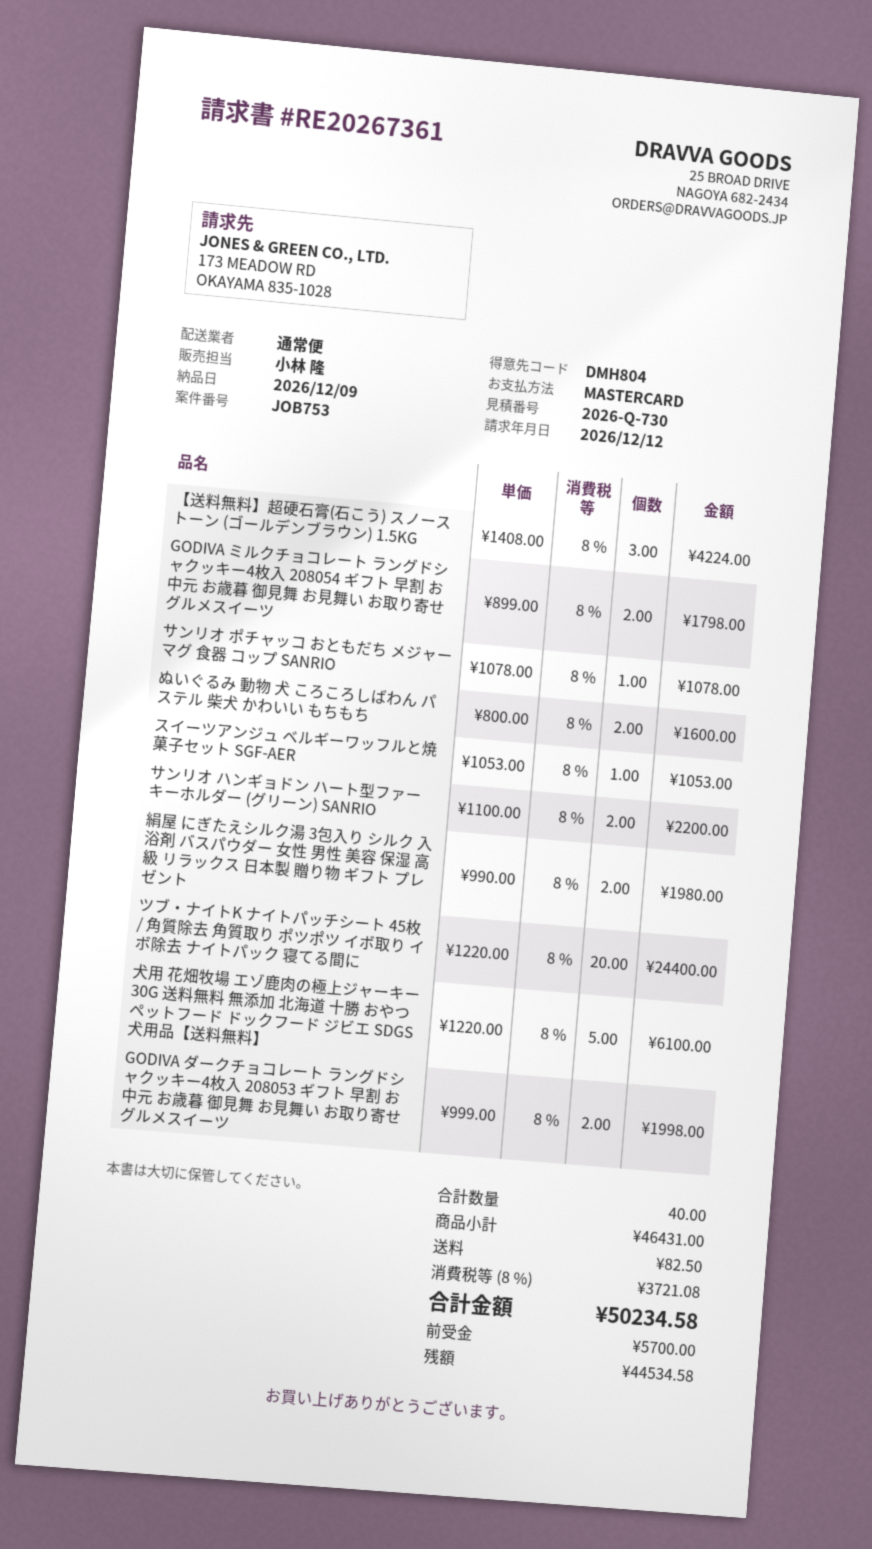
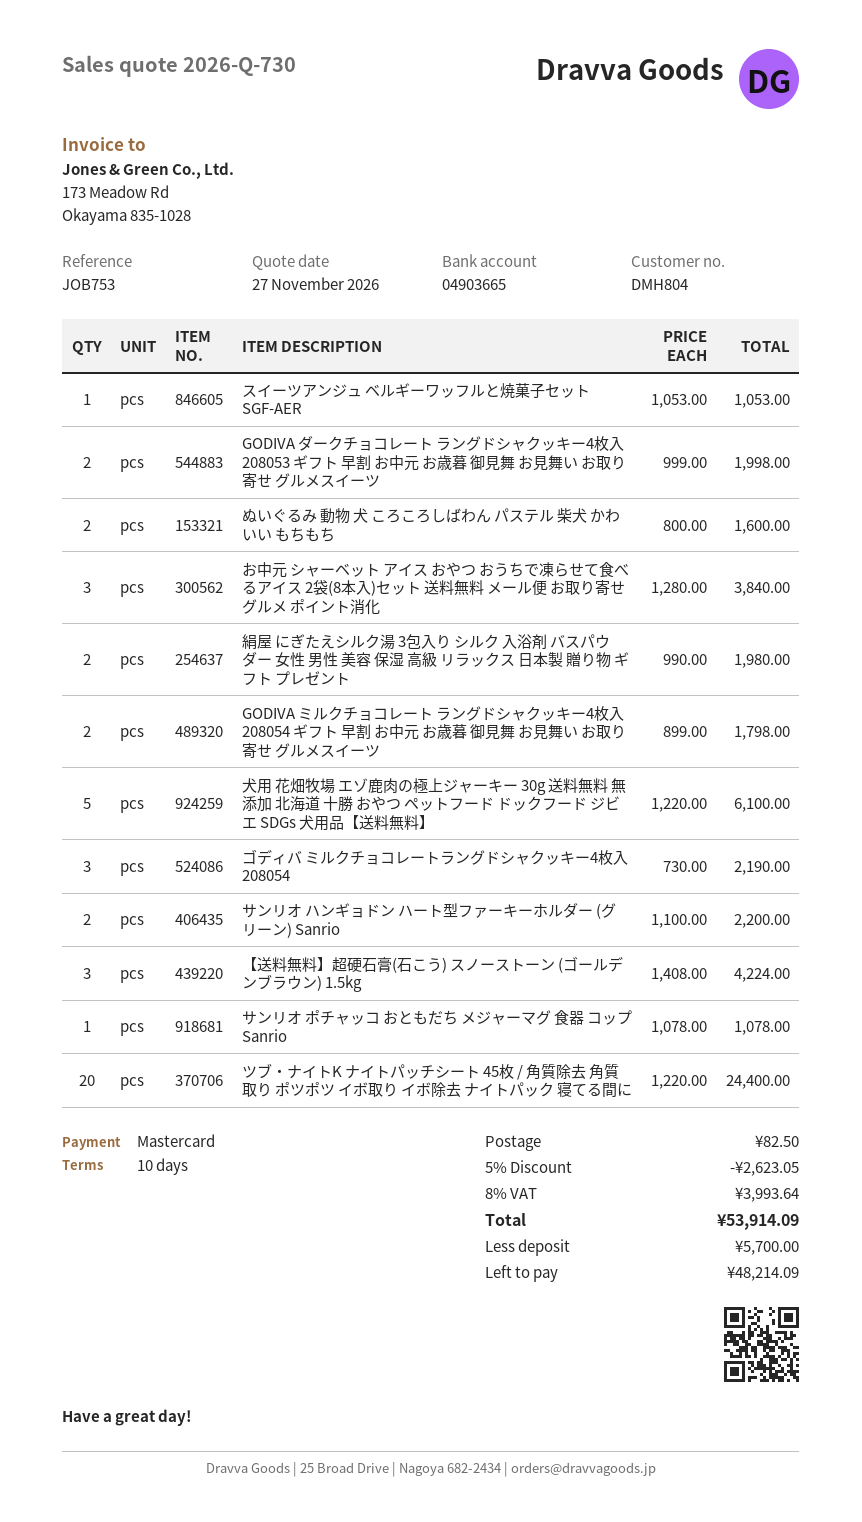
お中元 シャーベット アイス おやつ おうちで凍らせて食べるアイス 2袋(8本入)セット 送料無料 メール便 お取り寄せグルメ ポイント消化: none -> 3 x 1280.00 = 3840.00
ゴディバ ミルクチョコレートラングドシャクッキー4枚入 208054: none -> 3 x 730.00 = 2190.00
discount: none -> 5% = 2623.05
tax: 8% = 3721.08 -> 8% = 3993.64
total: 50234.58 -> 53914.09
balance: 44534.58 -> 48214.09

